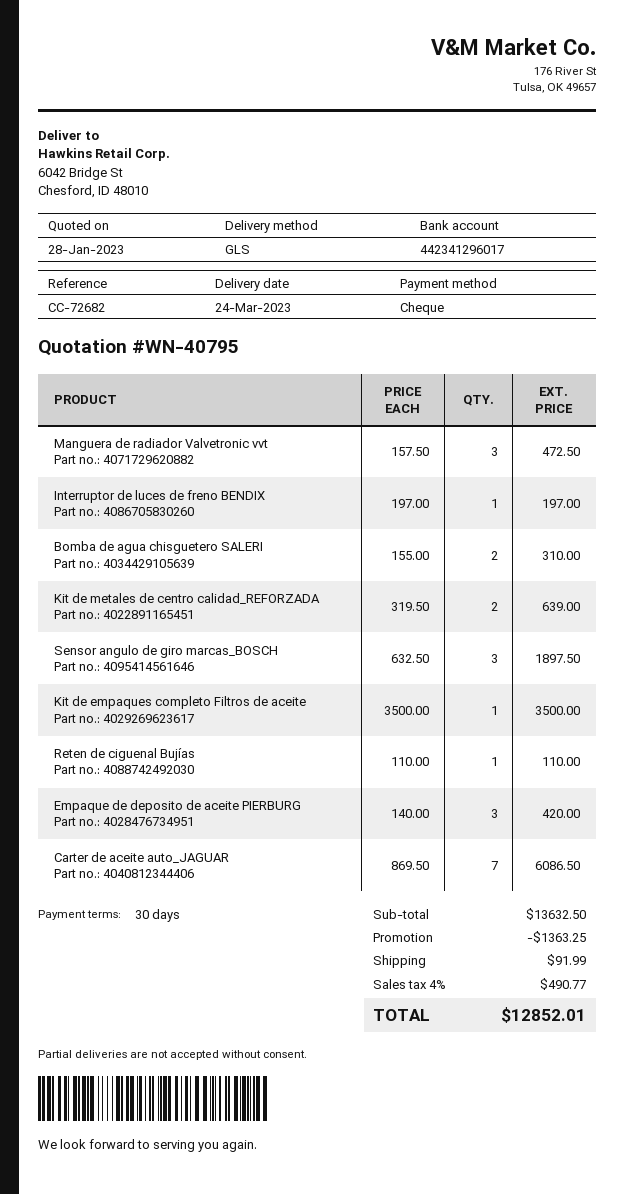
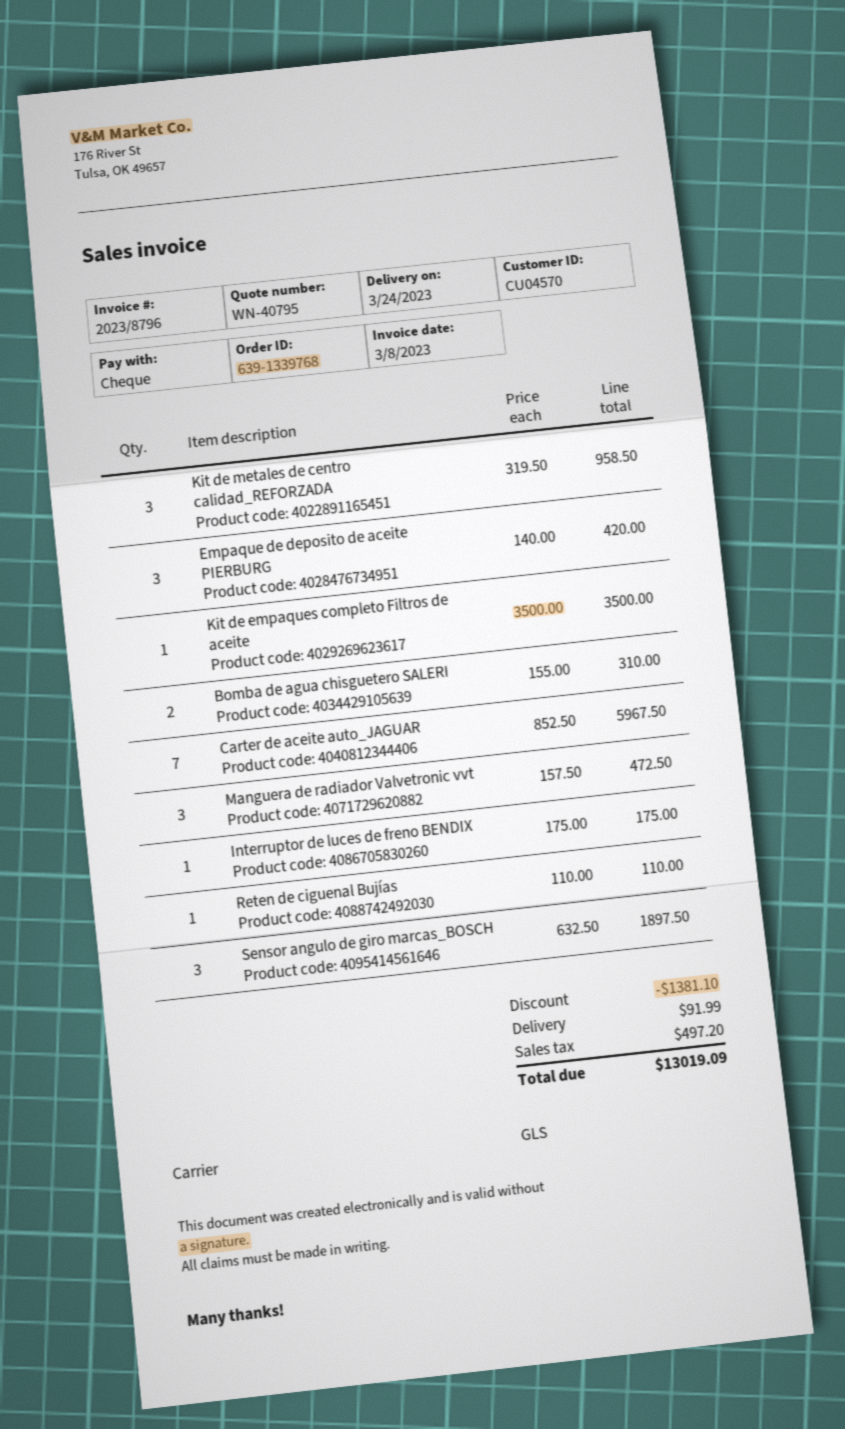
Interruptor de luces de freno BENDIX: 1 x 197.00 = 197.00 -> 1 x 175.00 = 175.00
Kit de metales de centro calidad_REFORZADA: 2 x 319.50 = 639.00 -> 3 x 319.50 = 958.50
Carter de aceite auto_JAGUAR: 7 x 869.50 = 6086.50 -> 7 x 852.50 = 5967.50
discount: 1363.25 -> 1381.10
tax: 490.77 -> 497.20
total: 12852.01 -> 13019.09

